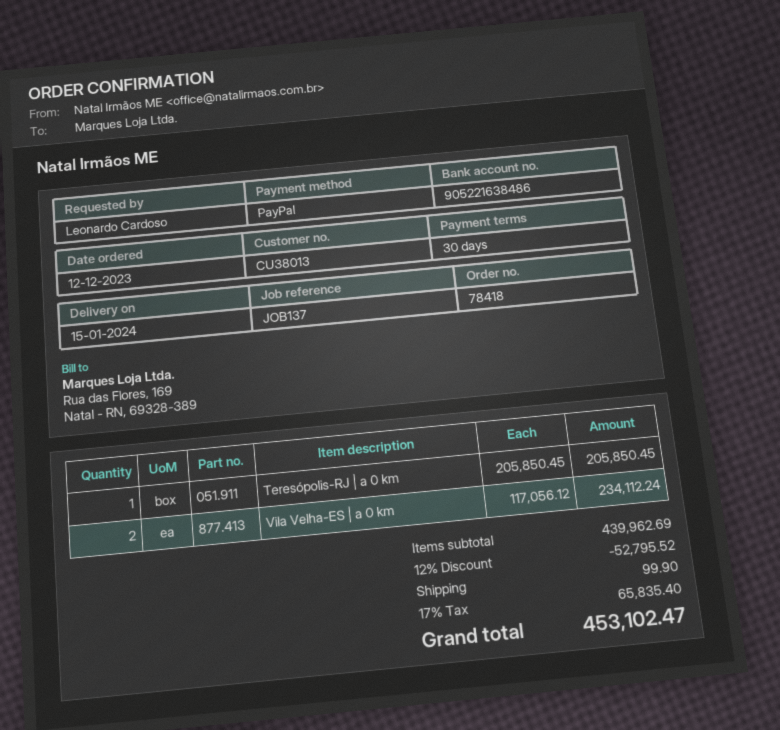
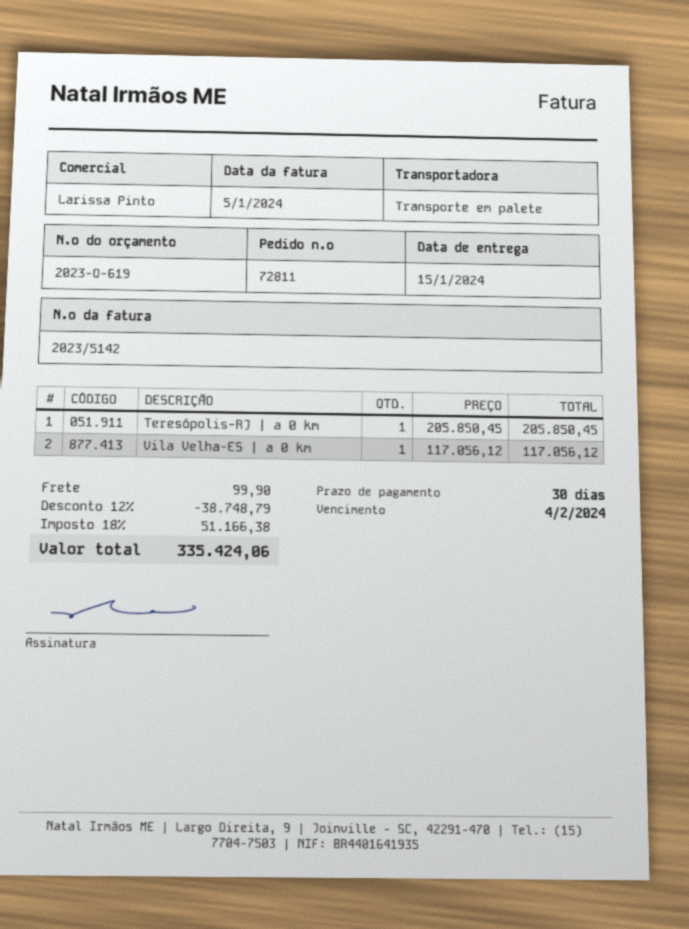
order number: 78418 -> 72811
Vila Velha-ES | a 0 km: 2 x 117056.12 = 234112.24 -> 1 x 117056.12 = 117056.12
discount: 12% = 52795.52 -> 12% = 38748.79
tax: 17% = 65835.40 -> 18% = 51166.38
total: 453102.47 -> 335424.06

